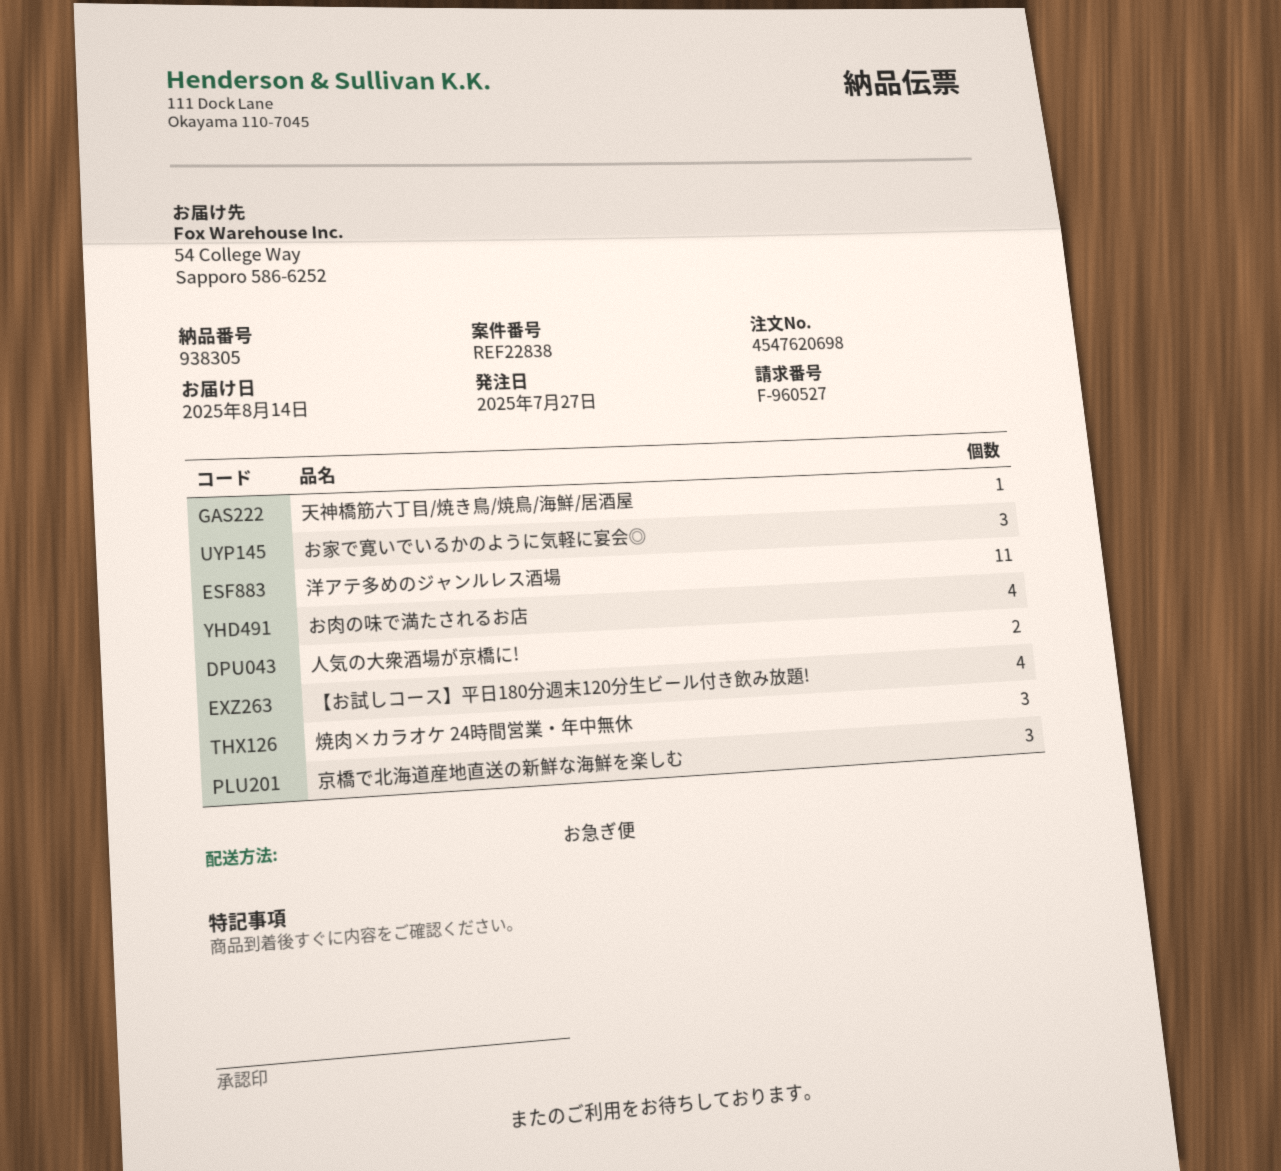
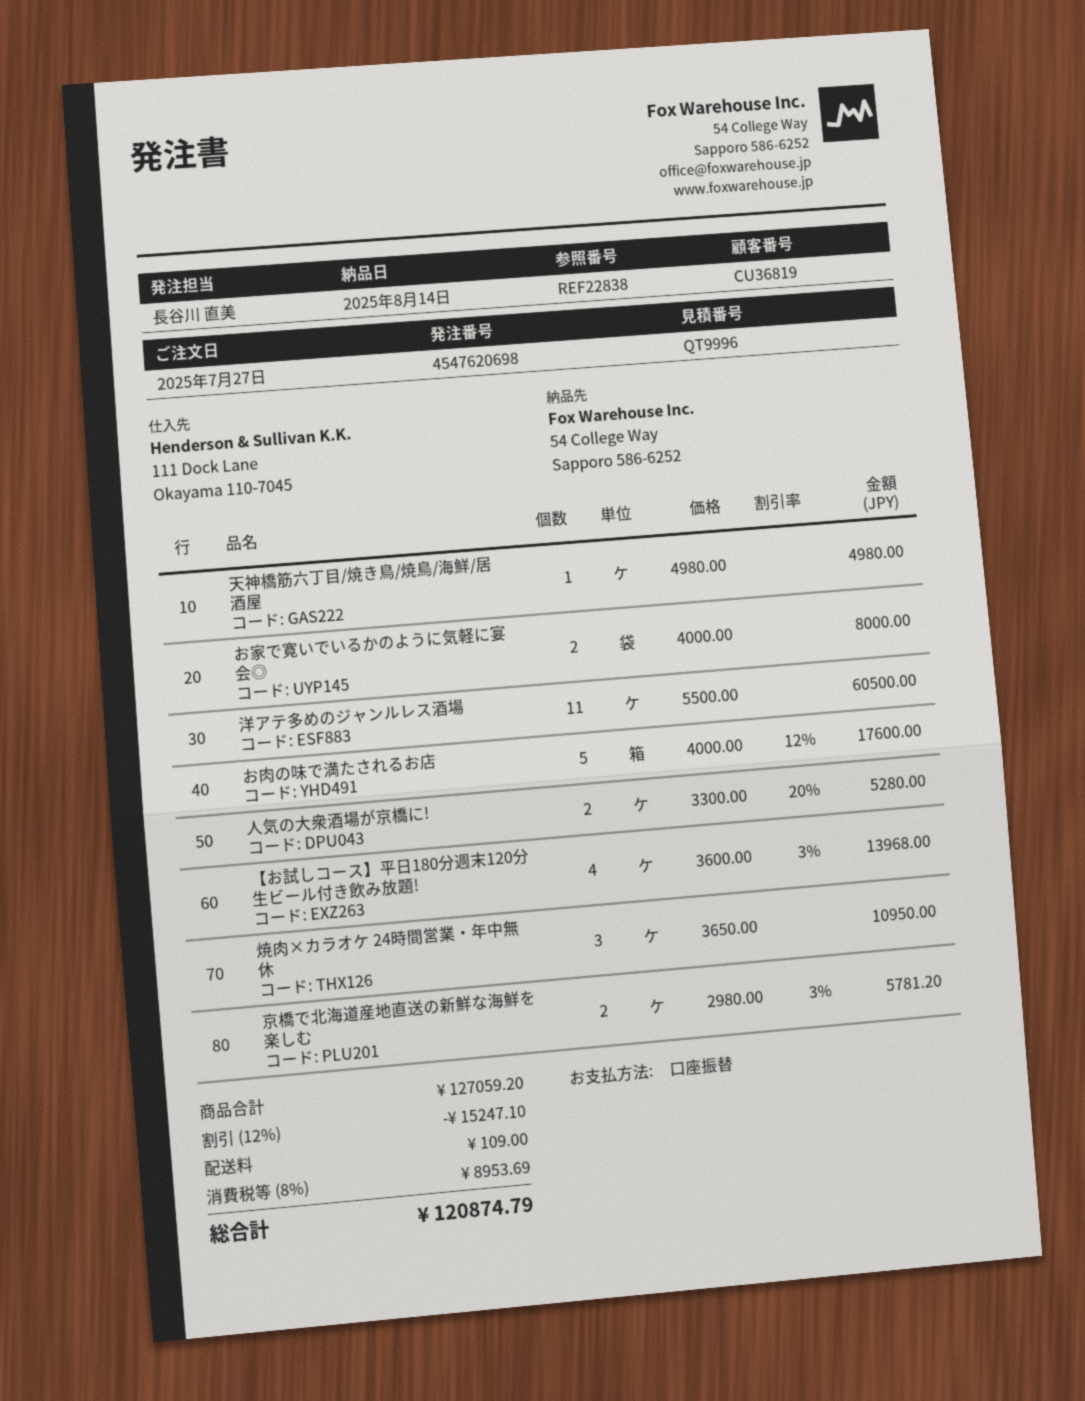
お家で寛いでいるかのように気軽に宴会◎: 3 -> 2
お肉の味で満たされるお店: 4 -> 5
京橋で北海道産地直送の新鮮な海鮮を楽しむ: 3 -> 2

